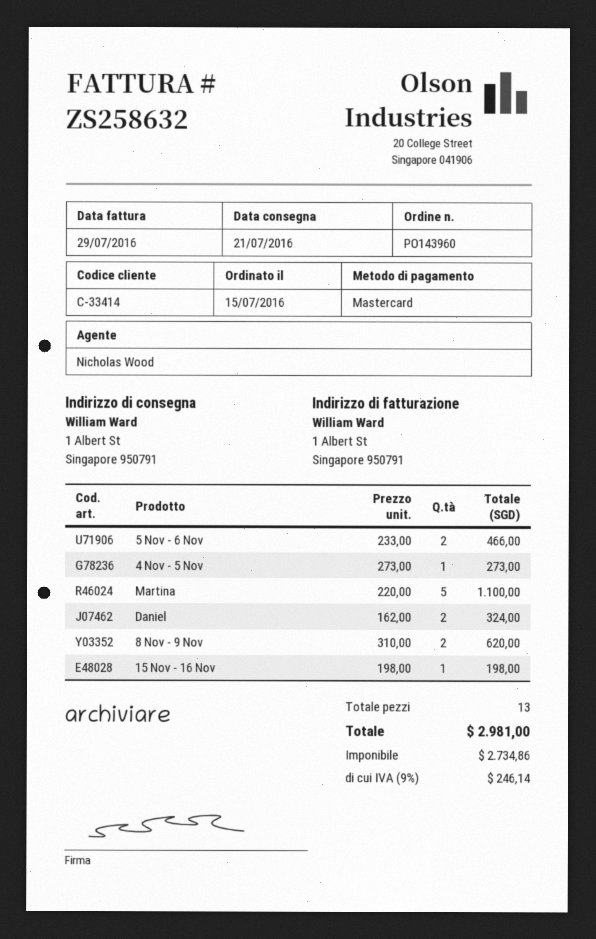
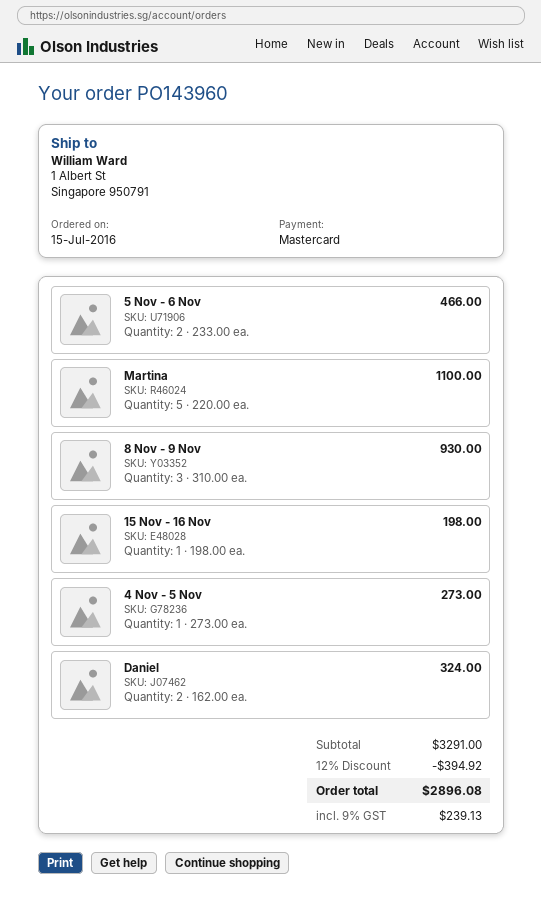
8 Nov - 9 Nov: 2 x 310.00 = 620.00 -> 3 x 310.00 = 930.00
discount: none -> 12% = 394.92
tax: 9% = 246.14 -> 9% = 239.13
total: 2981.00 -> 2896.08

